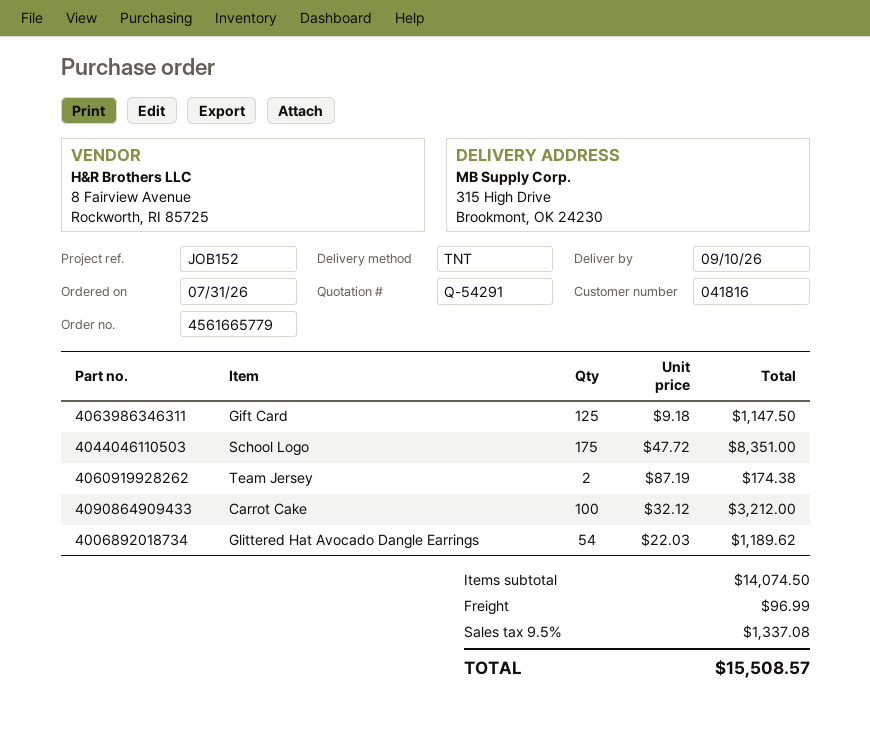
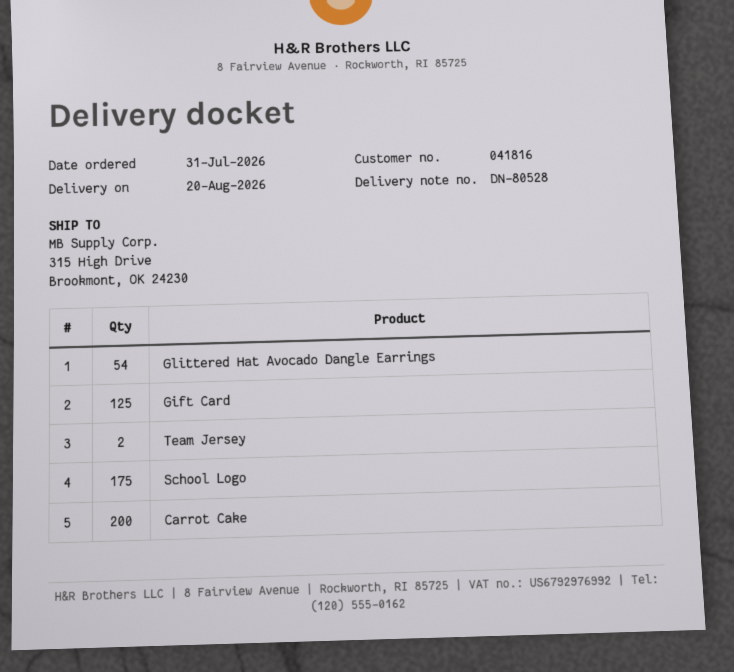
delivery date: 2026-09-10 -> 2026-08-20
Carrot Cake: 100 -> 200

